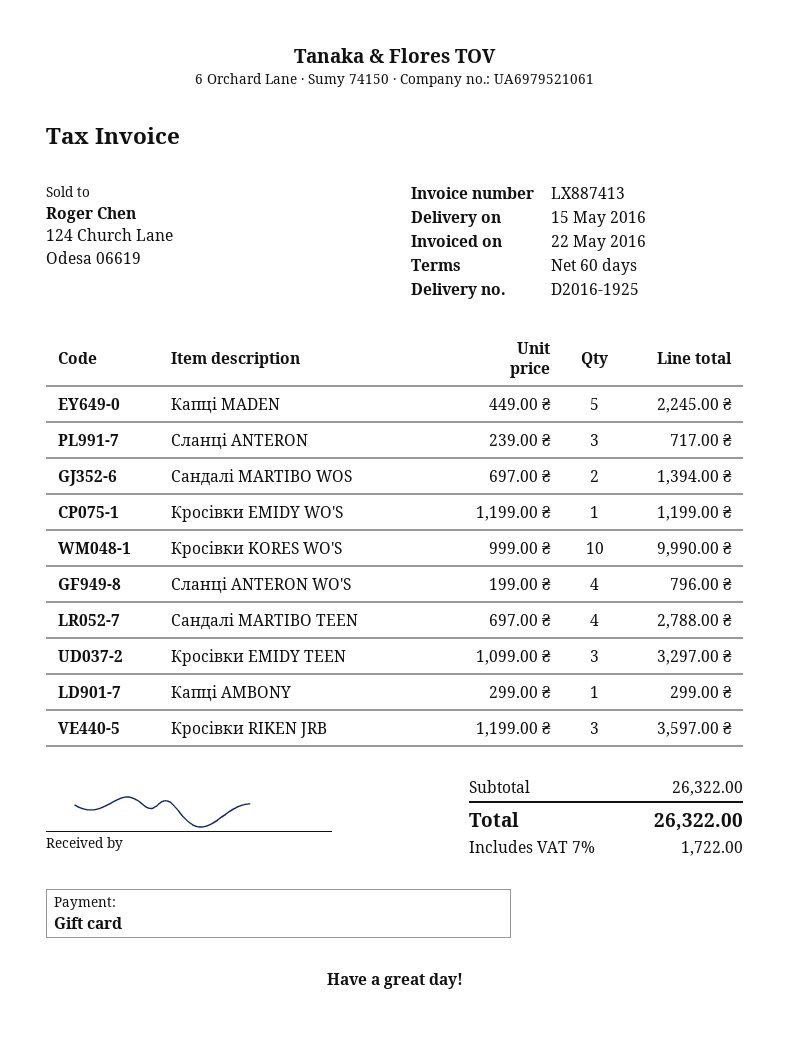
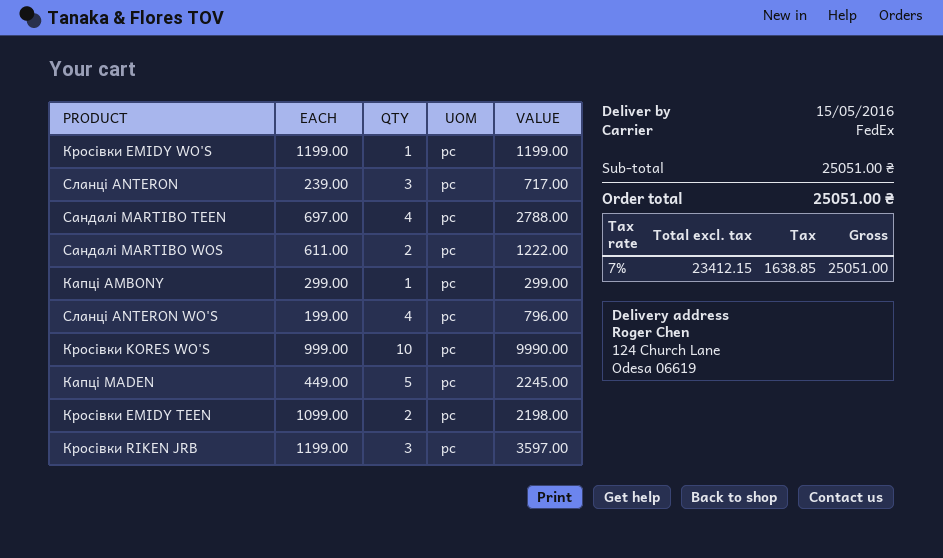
Сандалі MARTIBO WOS: 2 x 697.00 = 1394.00 -> 2 x 611.00 = 1222.00
Кросівки EMIDY TEEN: 3 x 1099.00 = 3297.00 -> 2 x 1099.00 = 2198.00
subtotal: 26322.00 -> 25051.00
tax: 7% = 1722.00 -> 7% = 1638.85
total: 26322.00 -> 25051.00

